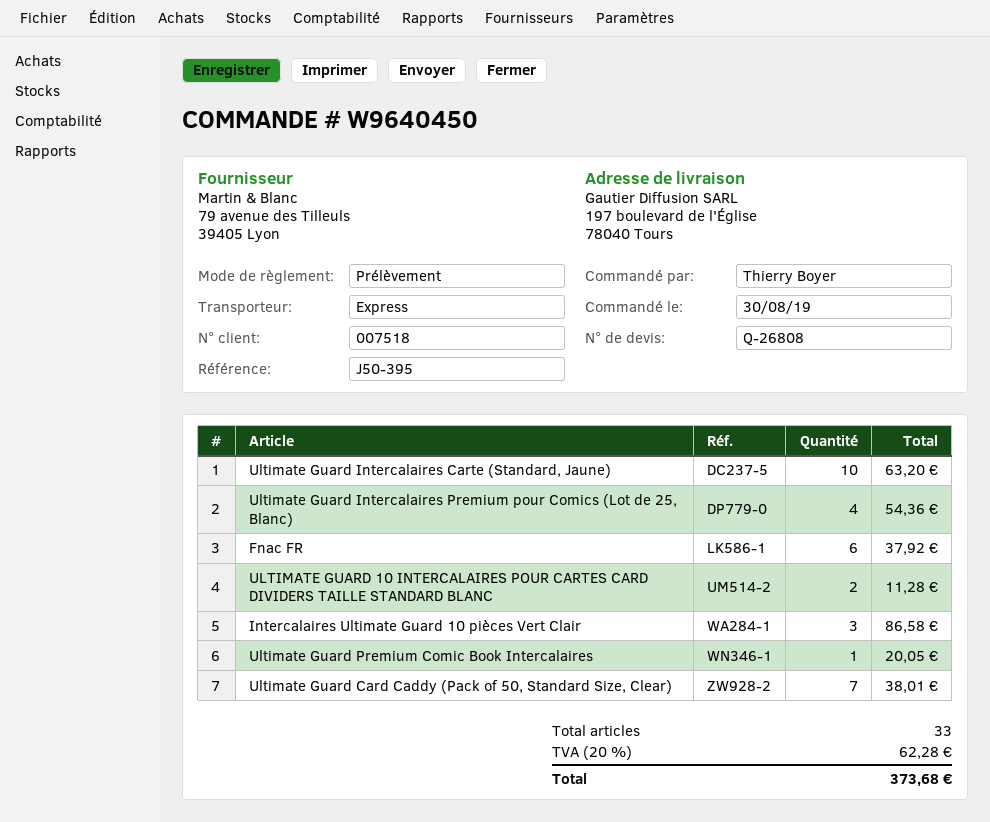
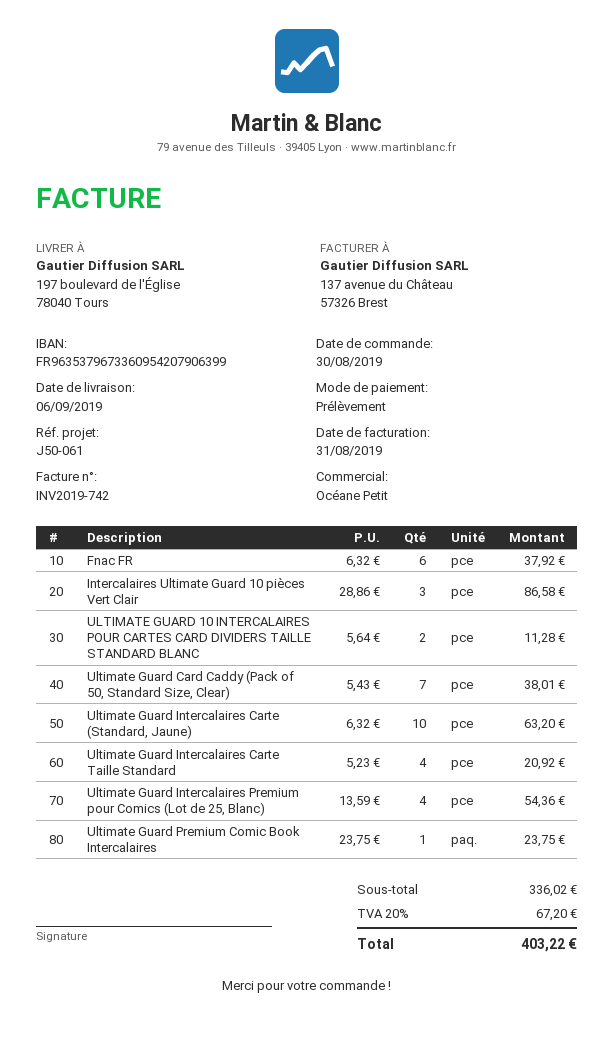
reference: J50-395 -> J50-061
Ultimate Guard Premium Comic Book Intercalaires: 1 for 20.05 -> 1 for 23.75
Ultimate Guard Intercalaires Carte Taille Standard: none -> 4 for 20.92
tax: 20% = 62.28 -> 20% = 67.20
total: 373.68 -> 403.22

